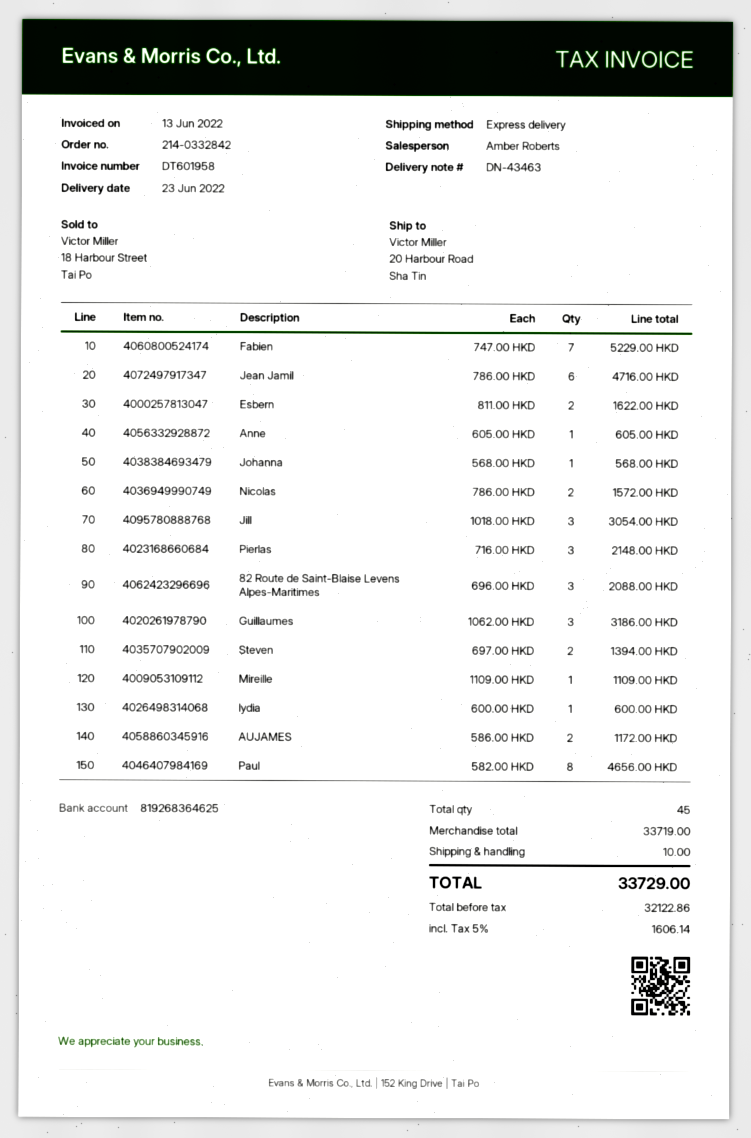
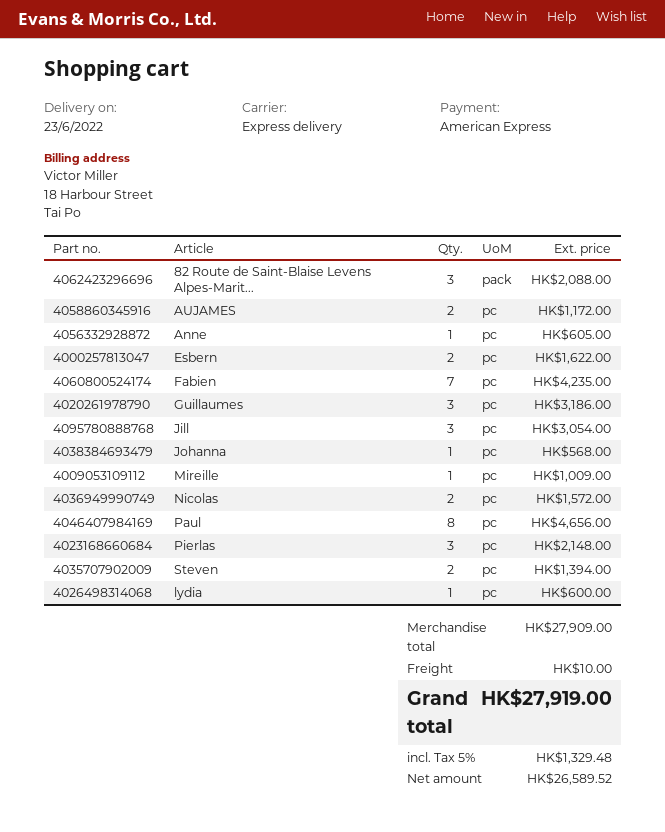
Fabien: 7 for 5229.00 -> 7 for 4235.00
Jean Jamil: 6 for 4716.00 -> none
Mireille: 1 for 1109.00 -> 1 for 1009.00
subtotal: 33719.00 -> 27909.00
net: 32122.86 -> 26589.52
tax: 5% = 1606.14 -> 5% = 1329.48
total: 33729.00 -> 27919.00

